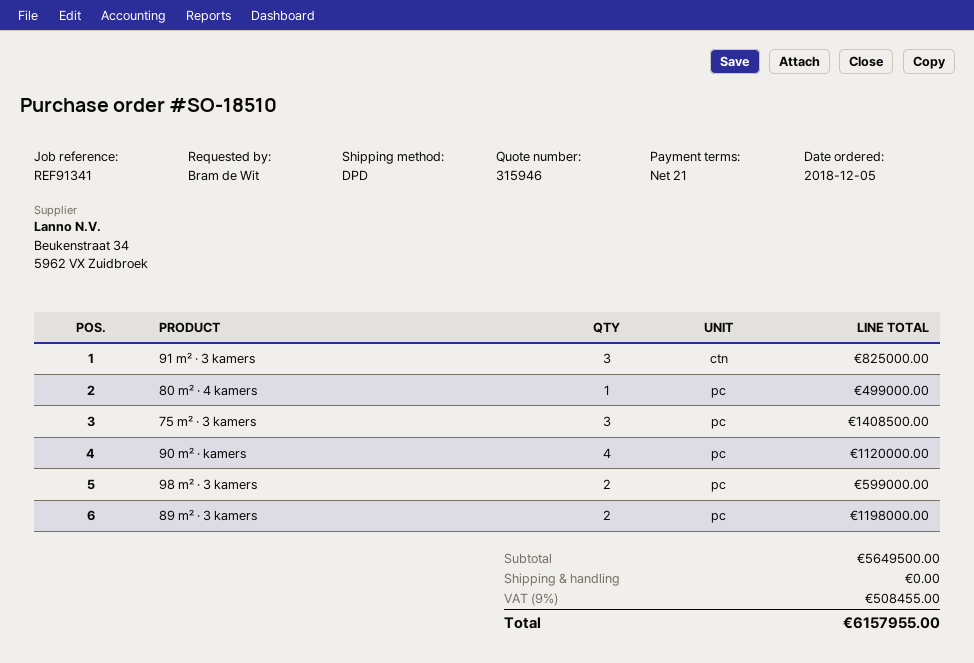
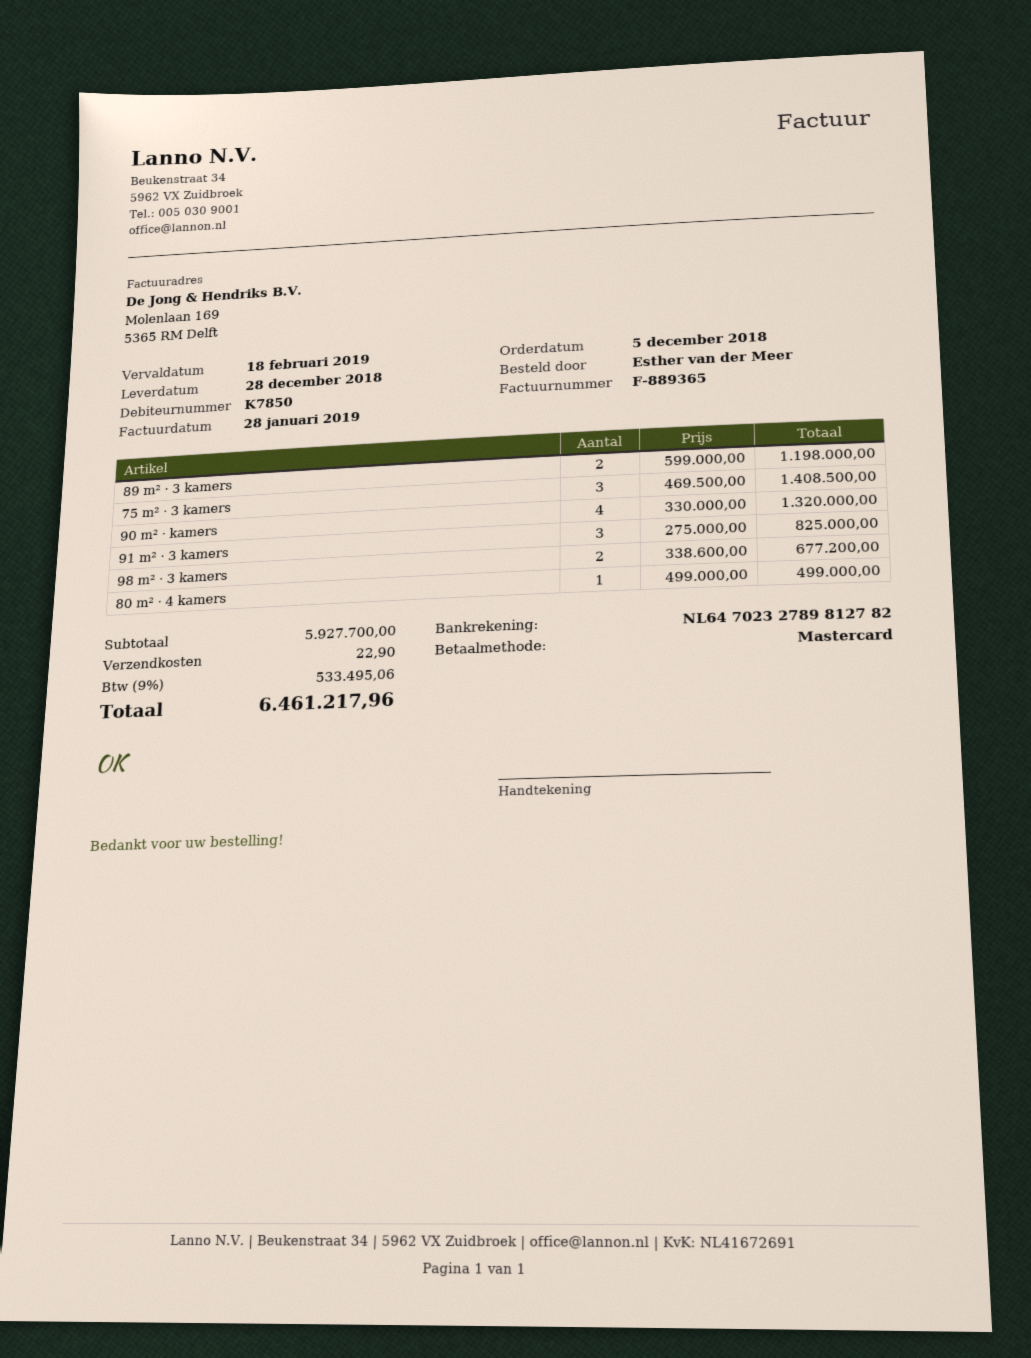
ordered by: Bram de Wit -> Esther van der Meer
90 m² · kamers: 4 for 1120000.00 -> 4 for 1320000.00
98 m² · 3 kamers: 2 for 599000.00 -> 2 for 677200.00
subtotal: 5649500.00 -> 5927700.00
shipping: 0.00 -> 22.90
tax: 9% = 508455.00 -> 9% = 533495.06
total: 6157955.00 -> 6461217.96

